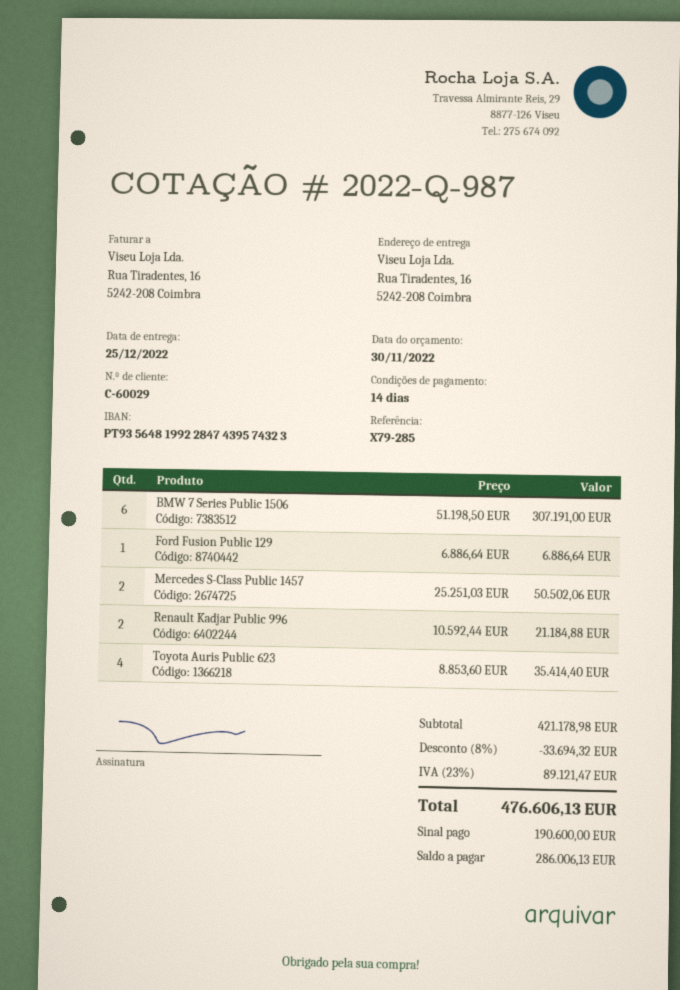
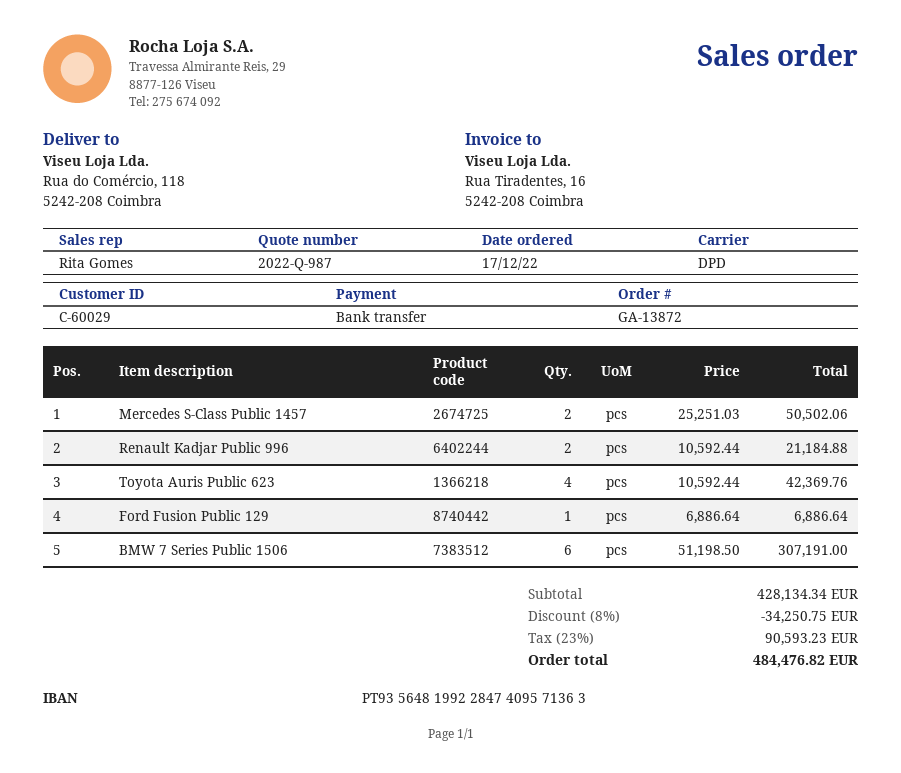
bank account: PT93564819922847439574323 -> PT93564819922847409571363
ship to: Rua Tiradentes, 16, 5242-208 Coimbra -> Rua do Comércio, 118, 5242-208 Coimbra
Toyota Auris Public 623: 4 x 8853.60 = 35414.40 -> 4 x 10592.44 = 42369.76
subtotal: 421178.98 -> 428134.34
discount: 8% = 33694.32 -> 8% = 34250.75
tax: 23% = 89121.47 -> 23% = 90593.23
total: 476606.13 -> 484476.82

